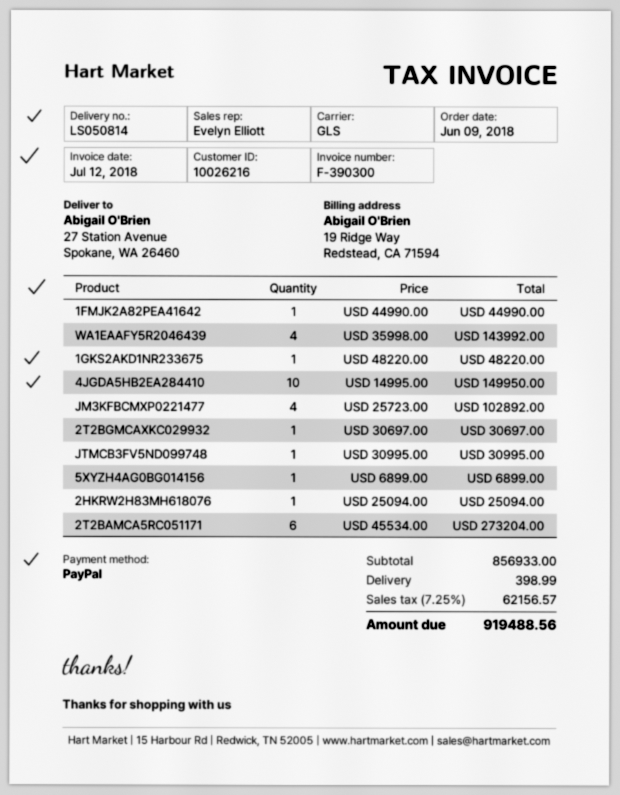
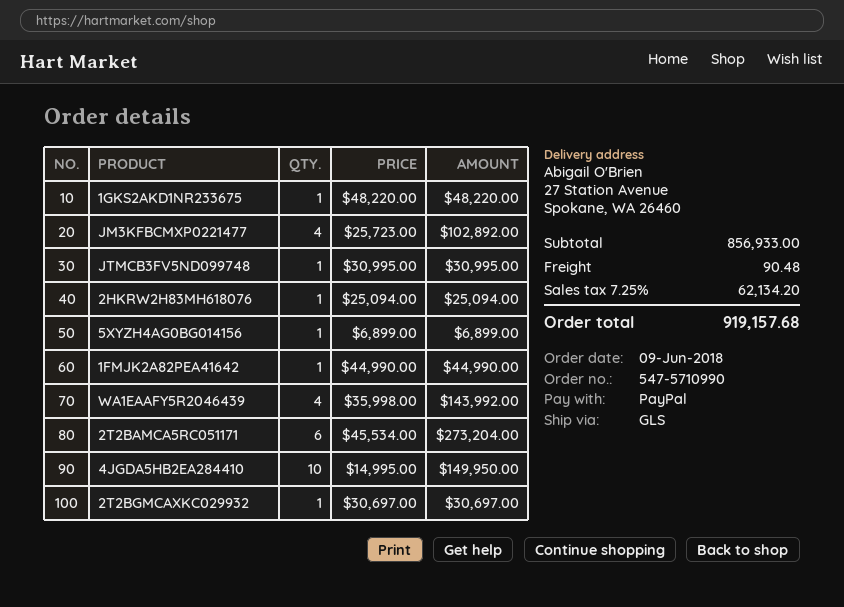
shipping: 398.99 -> 90.48
tax: 7.25% = 62156.57 -> 7.25% = 62134.20
total: 919488.56 -> 919157.68

